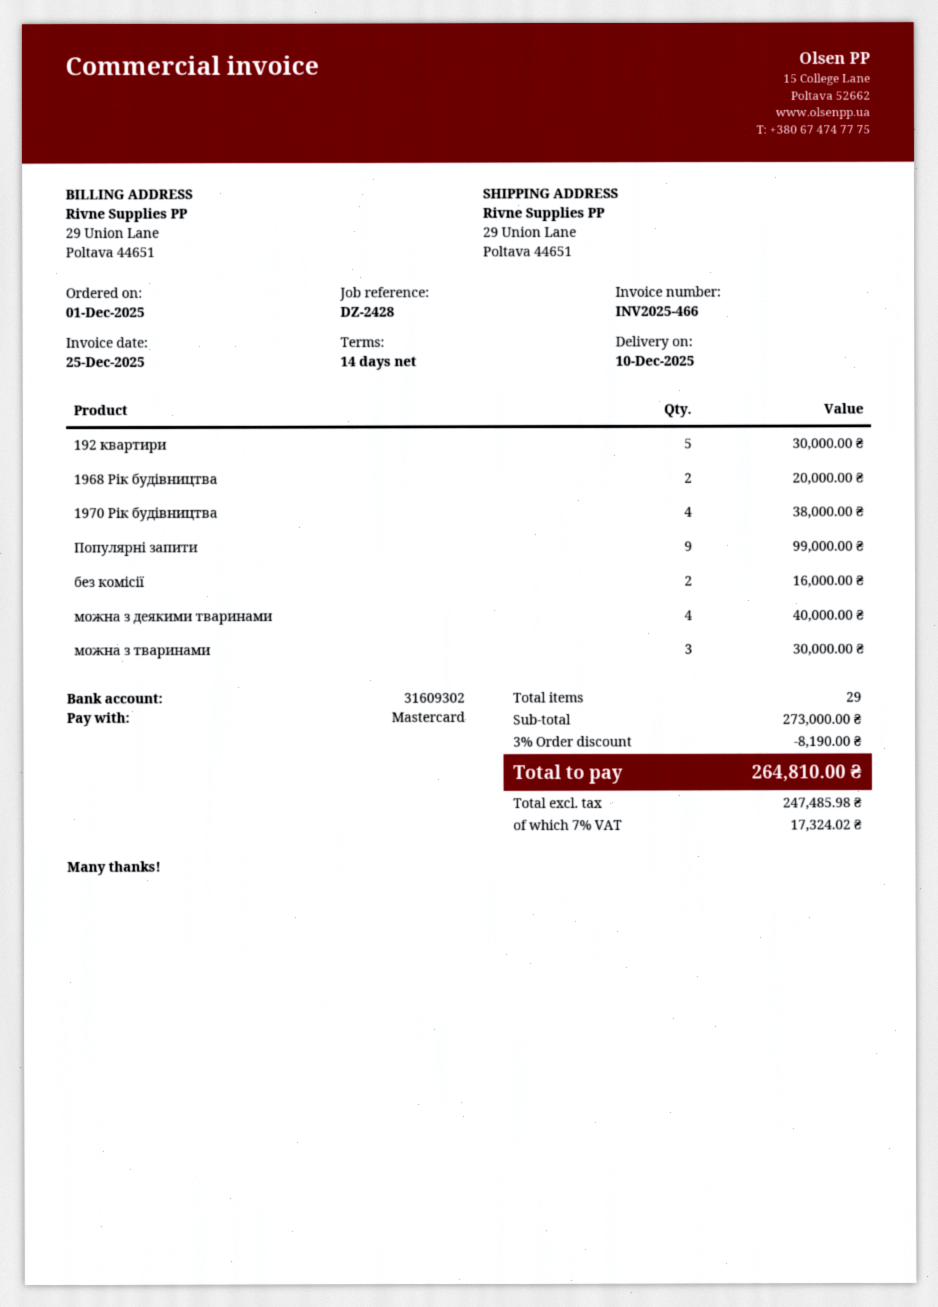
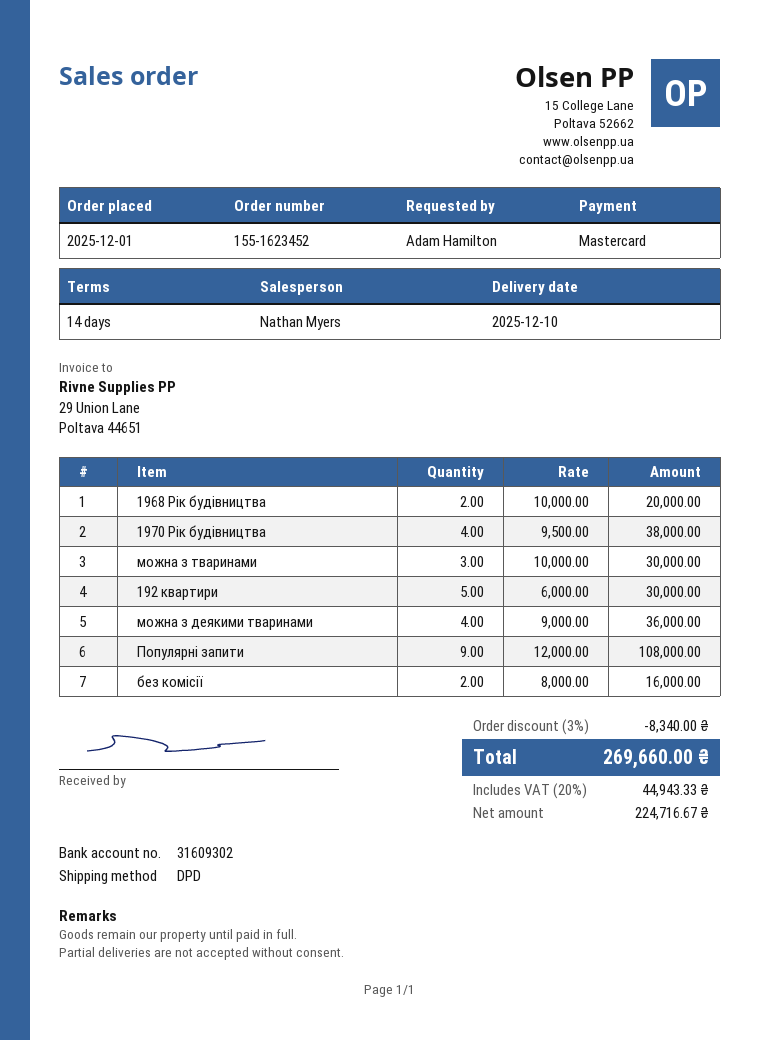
Популярні запити: 9 for 99000.00 -> 9 for 108000.00
можна з деякими тваринами: 4 for 40000.00 -> 4 for 36000.00
discount: 3% = 8190.00 -> 3% = 8340.00
net: 247485.98 -> 224716.67
tax: 7% = 17324.02 -> 20% = 44943.33
total: 264810.00 -> 269660.00

